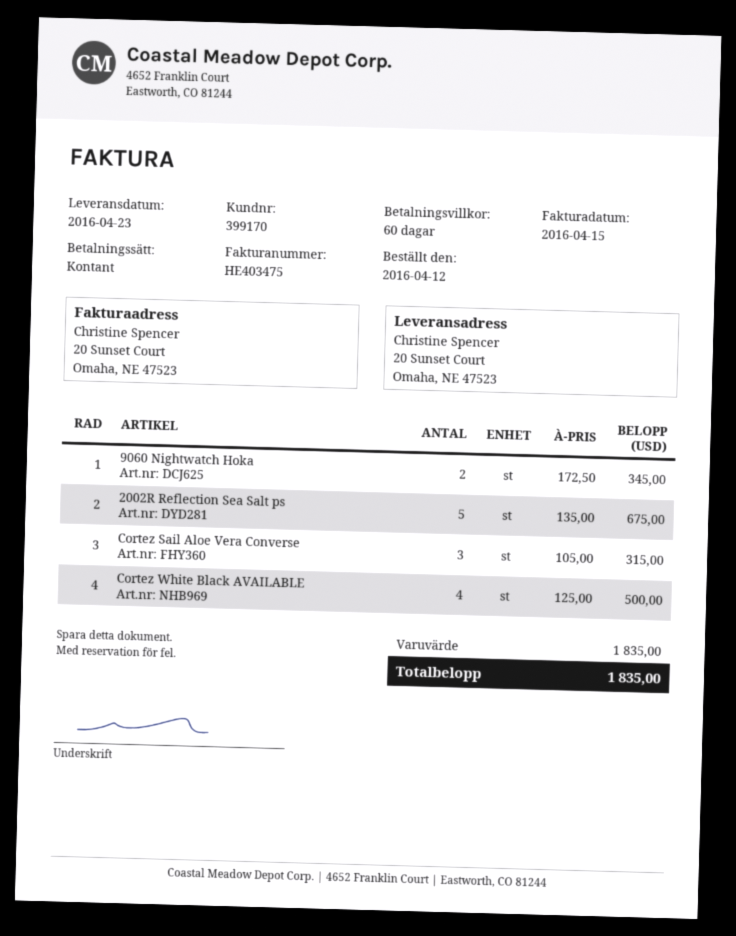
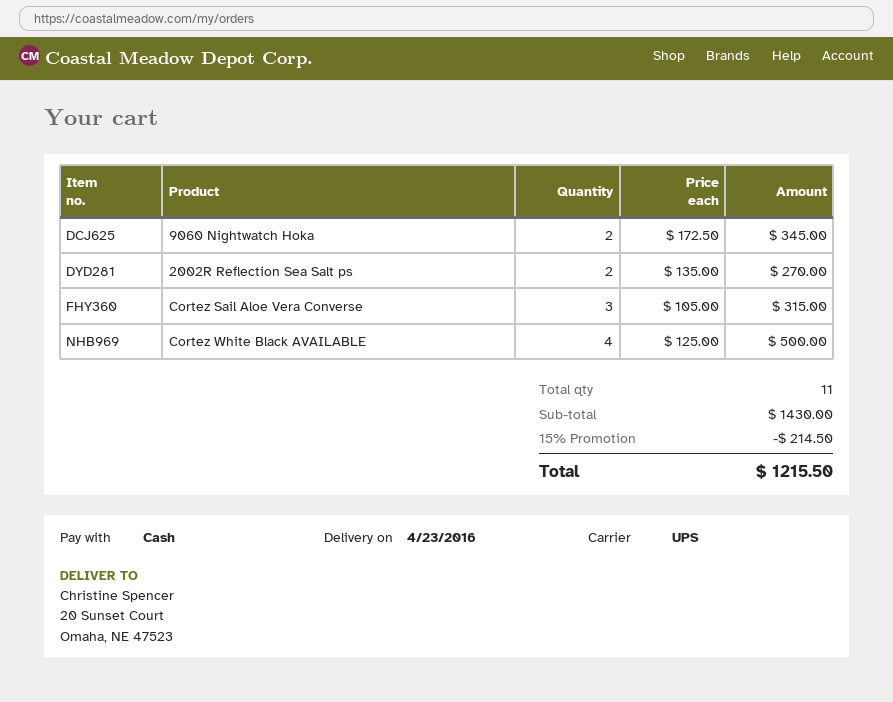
2002R Reflection Sea Salt ps: 5 x 135.00 = 675.00 -> 2 x 135.00 = 270.00
subtotal: 1835.00 -> 1430.00
discount: none -> 15% = 214.50
total: 1835.00 -> 1215.50

